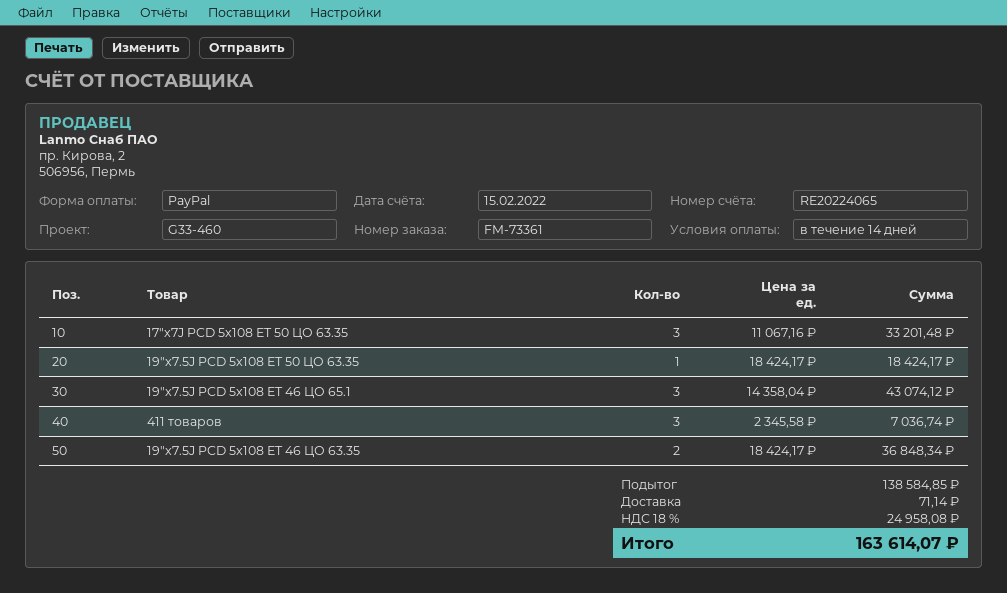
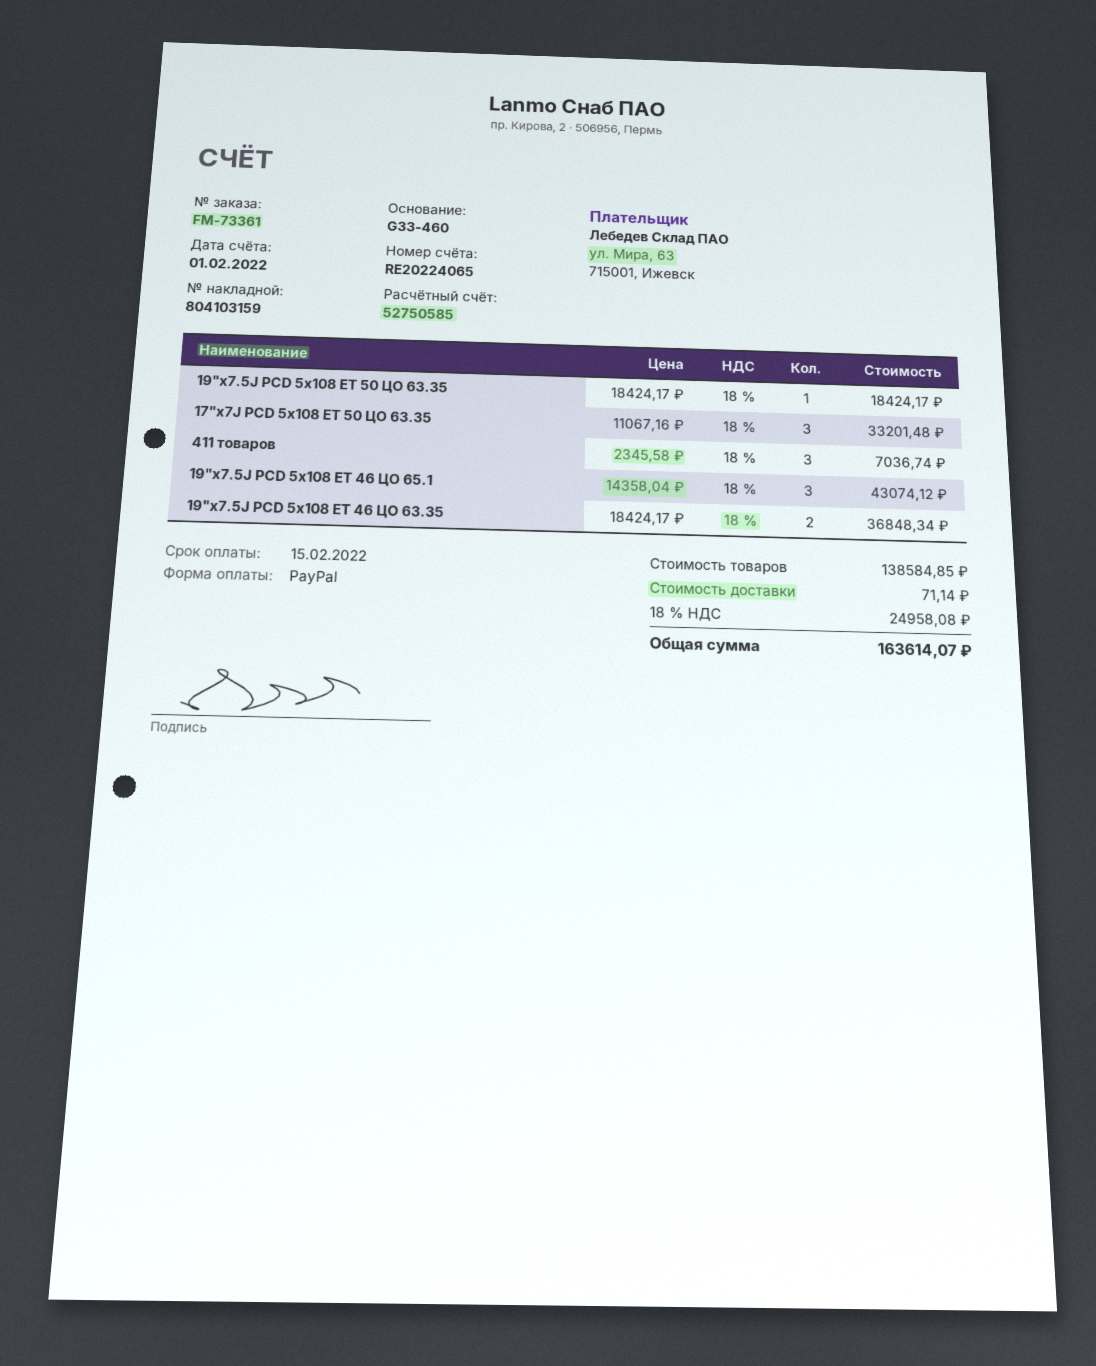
invoice date: 2022-02-15 -> 2022-02-01

